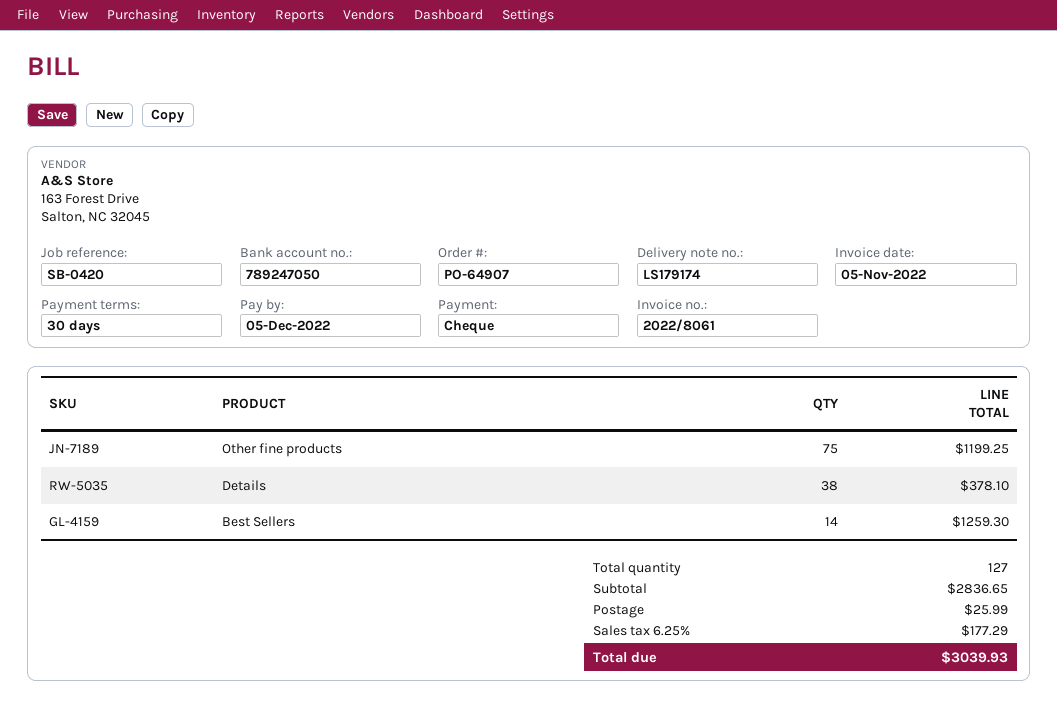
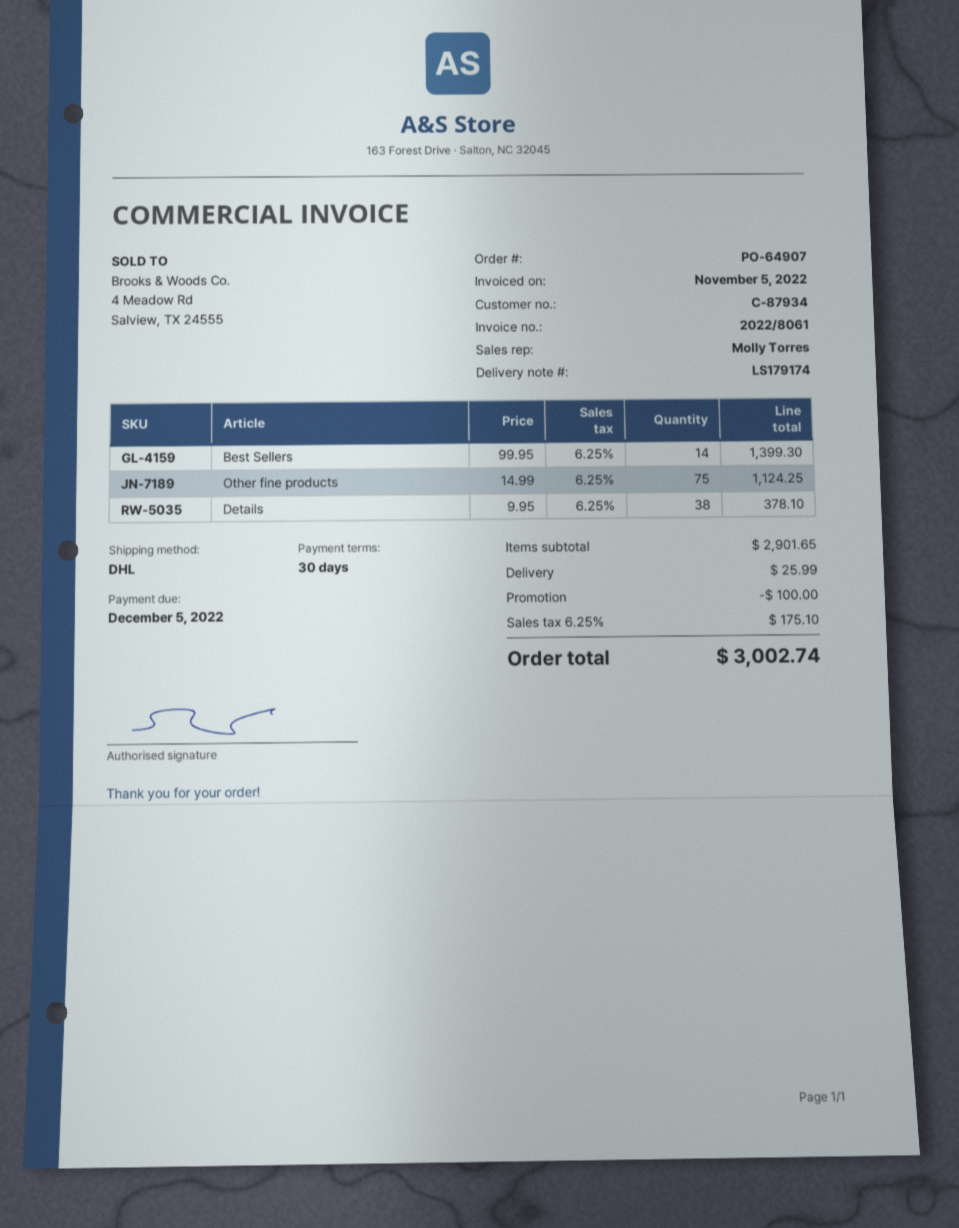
Other fine products: 75 for 1199.25 -> 75 for 1124.25
Best Sellers: 14 for 1259.30 -> 14 for 1399.30
subtotal: 2836.65 -> 2901.65
discount: none -> 100.00
tax: 6.25% = 177.29 -> 6.25% = 175.10
total: 3039.93 -> 3002.74

